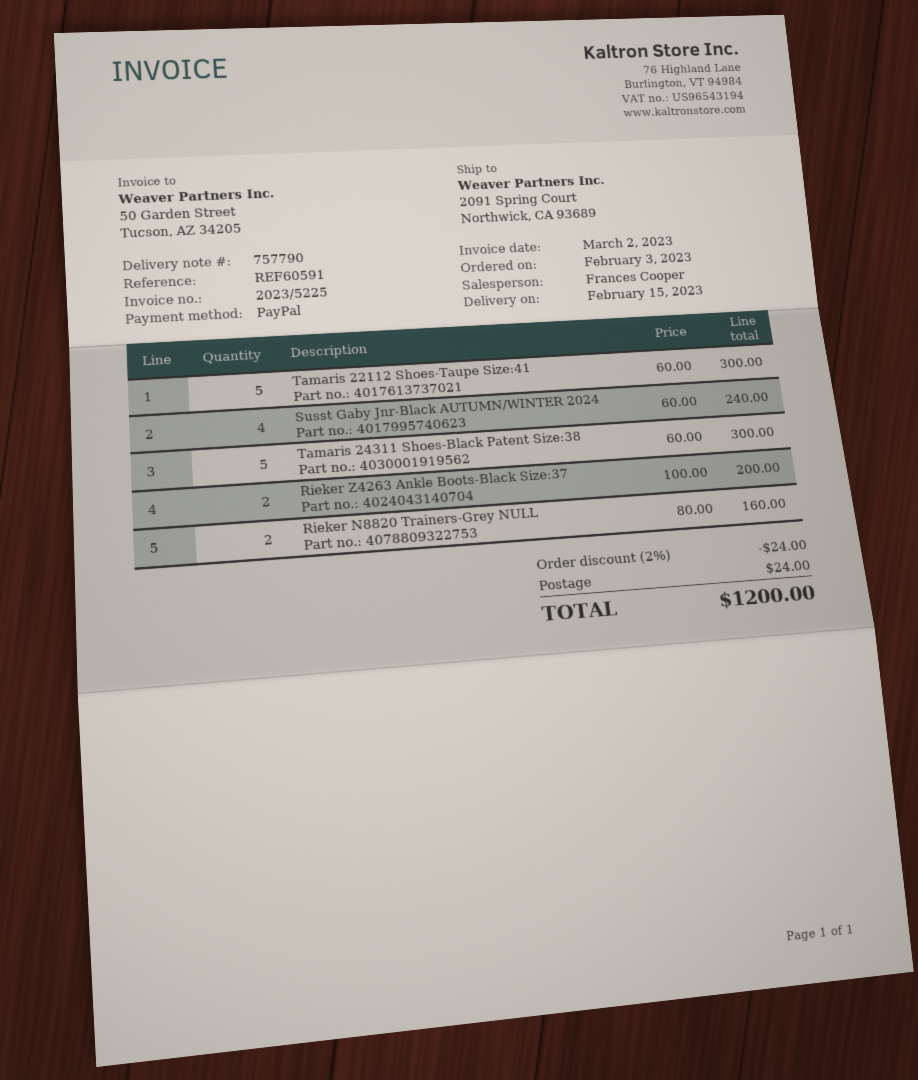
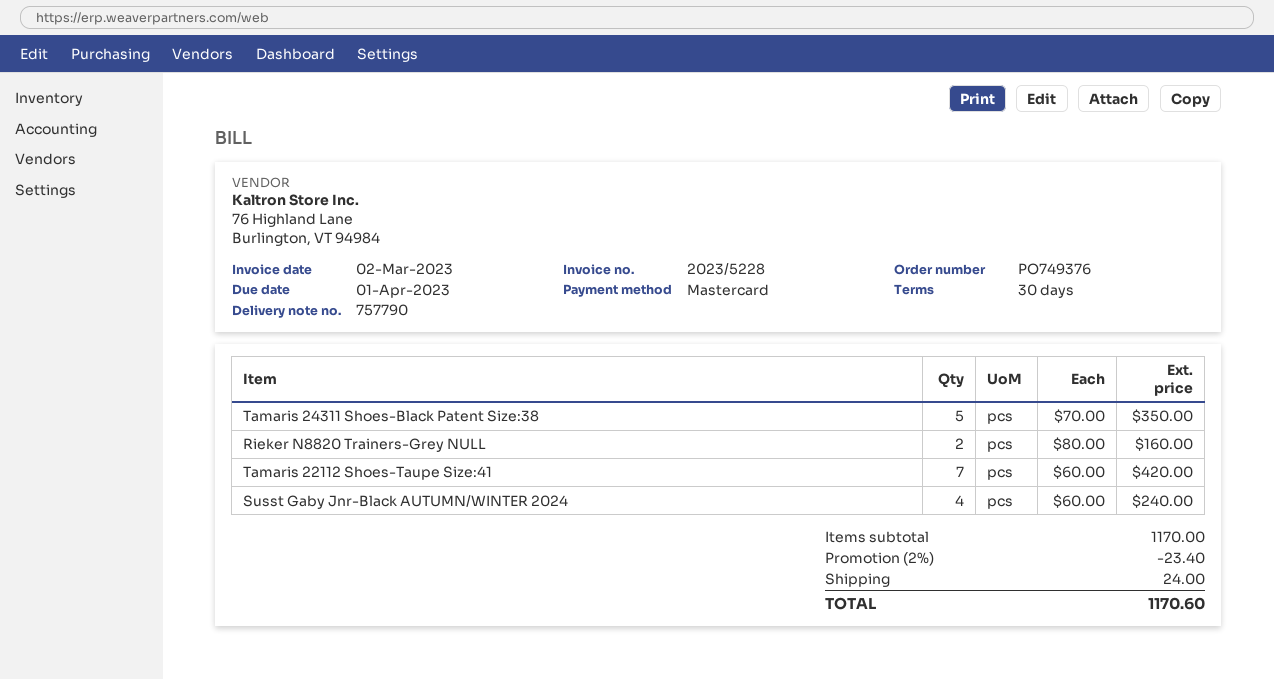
invoice number: 2023/5225 -> 2023/5228
payment method: PayPal -> Mastercard
Tamaris 22112 Shoes-Taupe Size:41: 5 x 60.00 = 300.00 -> 7 x 60.00 = 420.00
Tamaris 24311 Shoes-Black Patent Size:38: 5 x 60.00 = 300.00 -> 5 x 70.00 = 350.00
Rieker Z4263 Ankle Boots-Black Size:37: 2 x 100.00 = 200.00 -> none
discount: 2% = 24.00 -> 2% = 23.40
total: 1200.00 -> 1170.60

